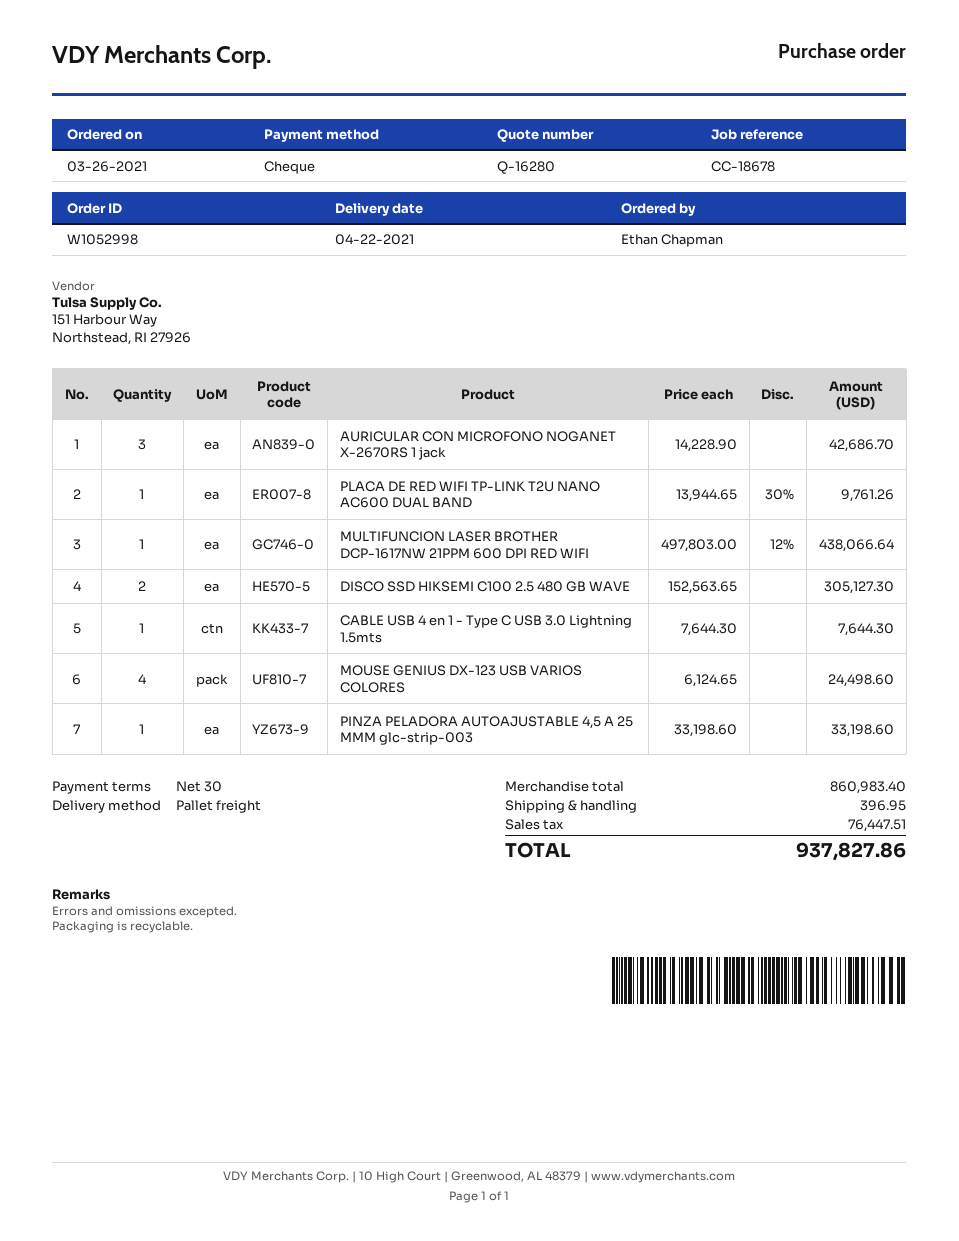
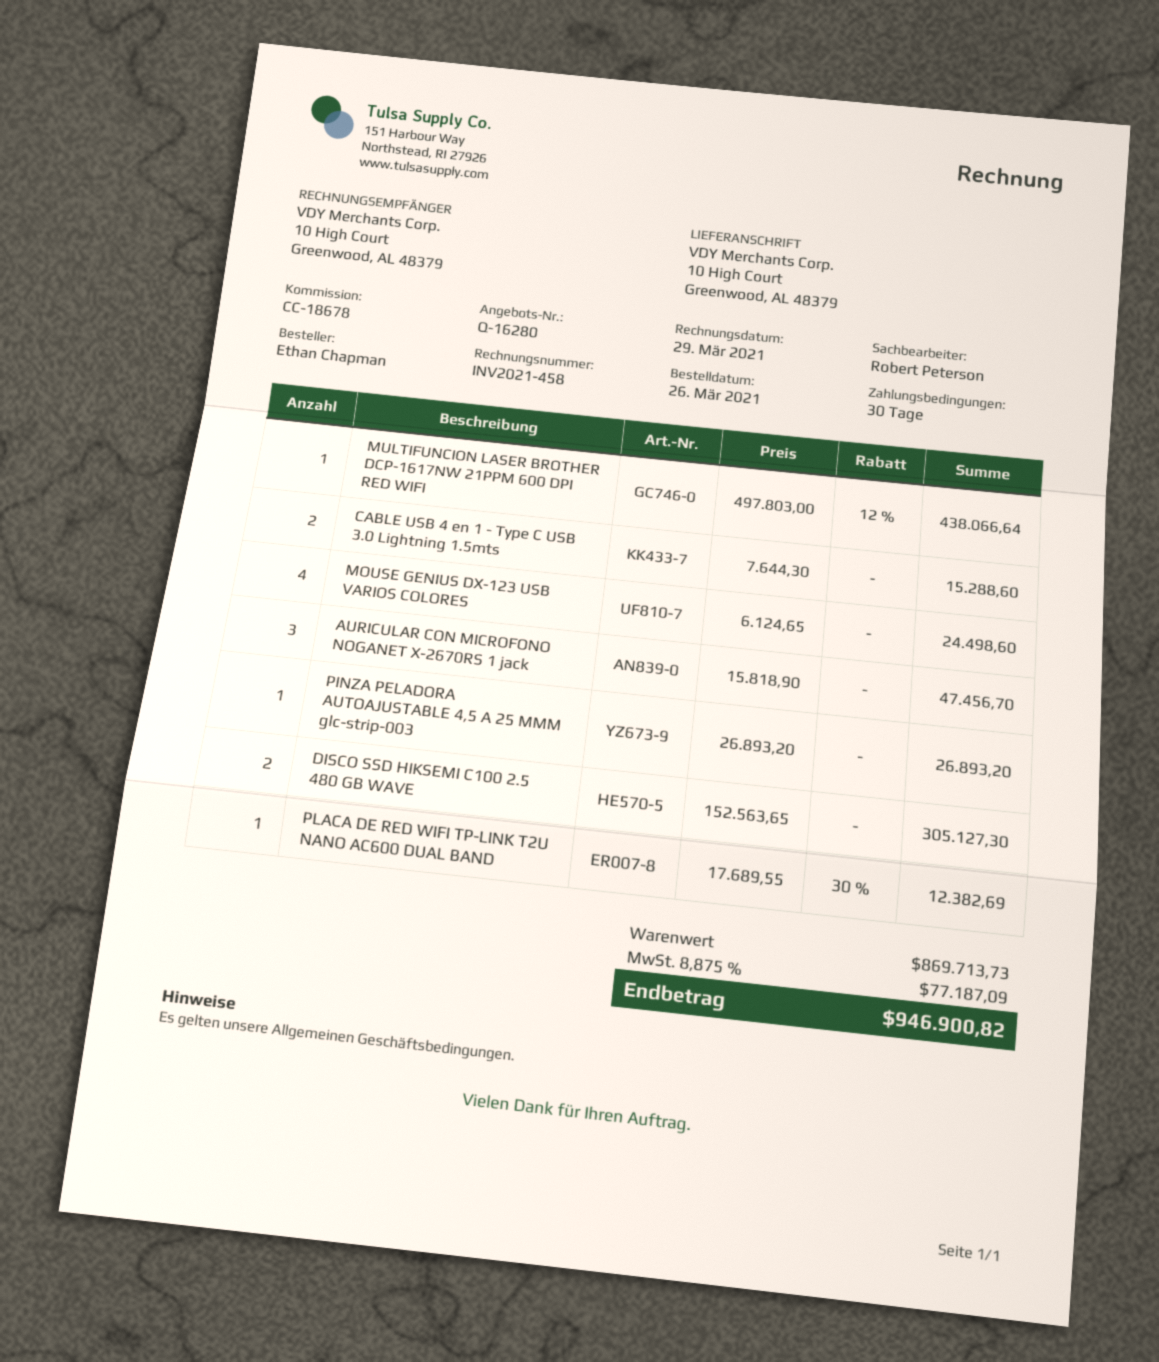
AURICULAR CON MICROFONO NOGANET X-2670RS 1 jack: 3 x 14228.90 = 42686.70 -> 3 x 15818.90 = 47456.70
PLACA DE RED WIFI TP-LINK T2U NANO AC600 DUAL BAND: 1 x 13944.65 - 30% = 9761.26 -> 1 x 17689.55 - 30% = 12382.69
CABLE USB 4 en 1 - Type C USB 3.0 Lightning 1.5mts: 1 x 7644.30 = 7644.30 -> 2 x 7644.30 = 15288.60
PINZA PELADORA AUTOAJUSTABLE 4,5 A 25 MMM glc-strip-003: 1 x 33198.60 = 33198.60 -> 1 x 26893.20 = 26893.20
subtotal: 860983.40 -> 869713.73
shipping: 396.95 -> none
tax: 76447.51 -> 77187.09
total: 937827.86 -> 946900.82

